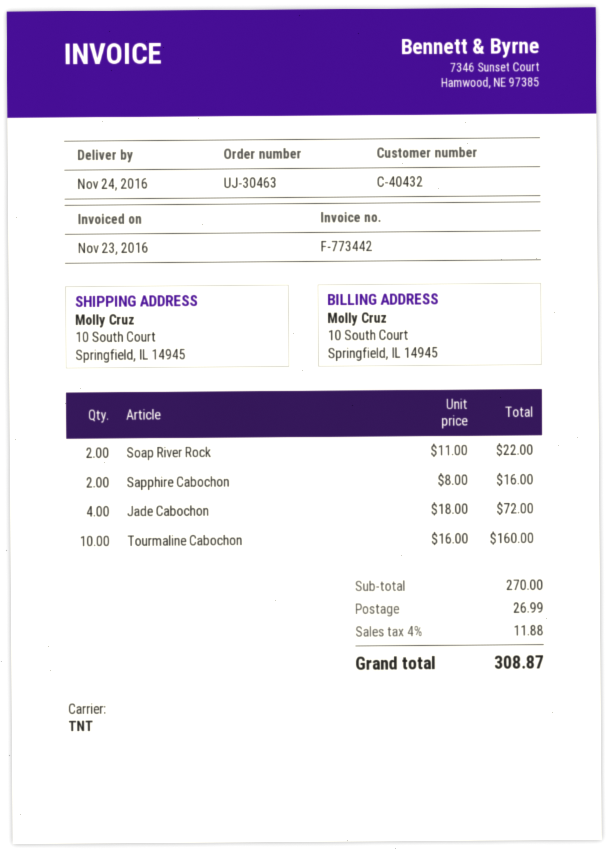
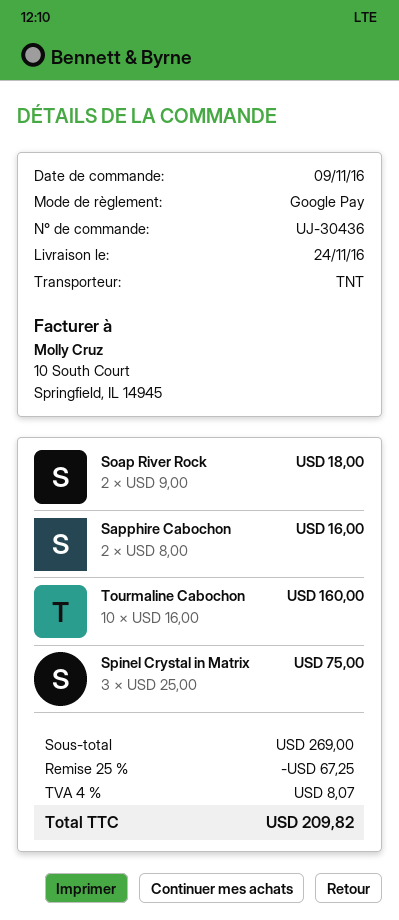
order number: UJ-30463 -> UJ-30436
Soap River Rock: 2 x 11.00 = 22.00 -> 2 x 9.00 = 18.00
Jade Cabochon: 4 x 18.00 = 72.00 -> none
Spinel Crystal in Matrix: none -> 3 x 25.00 = 75.00
subtotal: 270.00 -> 269.00
discount: none -> 25% = 67.25
shipping: 26.99 -> none
tax: 4% = 11.88 -> 4% = 8.07
total: 308.87 -> 209.82

